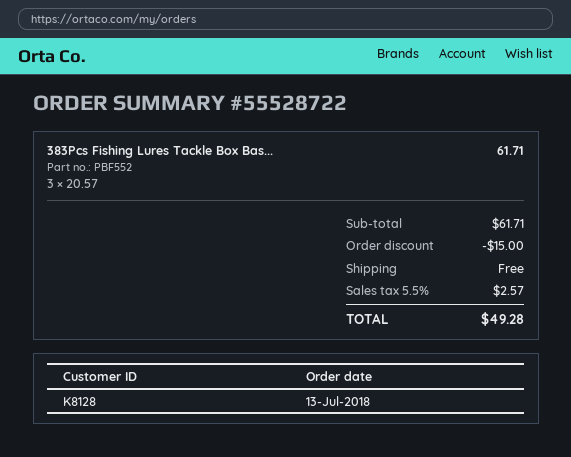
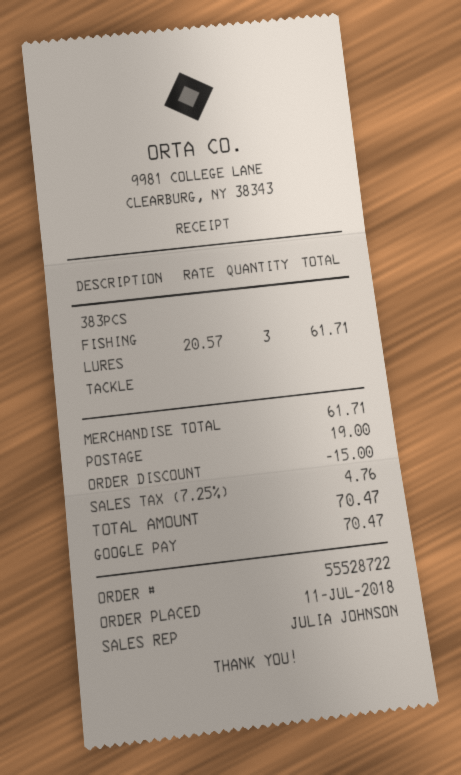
order date: 2018-07-13 -> 2018-07-11
shipping: 0.00 -> 19.00
tax: 5.5% = 2.57 -> 7.25% = 4.76
total: 49.28 -> 70.47

